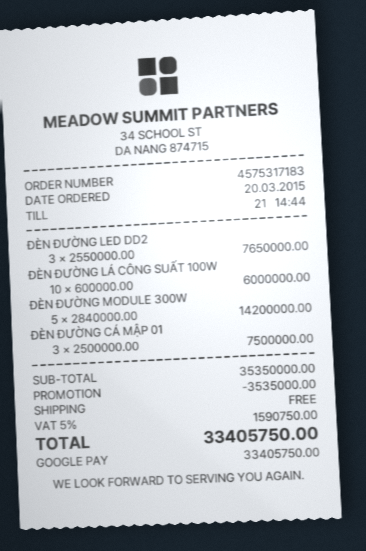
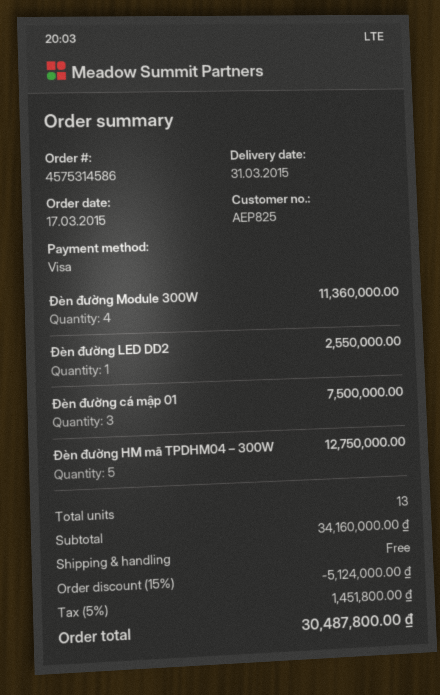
order number: 4575317183 -> 4575314586
order date: 2015-03-20 -> 2015-03-17
payment method: Google Pay -> Visa
ĐÈN ĐƯỜNG LED DD2: 3 for 7650000.00 -> 1 for 2550000.00
ĐÈN ĐƯỜNG LÁ CÔNG SUẤT 100W: 10 for 6000000.00 -> none
ĐÈN ĐƯỜNG MODULE 300W: 5 for 14200000.00 -> 4 for 11360000.00
Đèn đường HM mã TPDHM04 – 300W: none -> 5 for 12750000.00
subtotal: 35350000.00 -> 34160000.00
discount: 3535000.00 -> 5124000.00
tax: 5% = 1590750.00 -> 5% = 1451800.00
total: 33405750.00 -> 30487800.00

